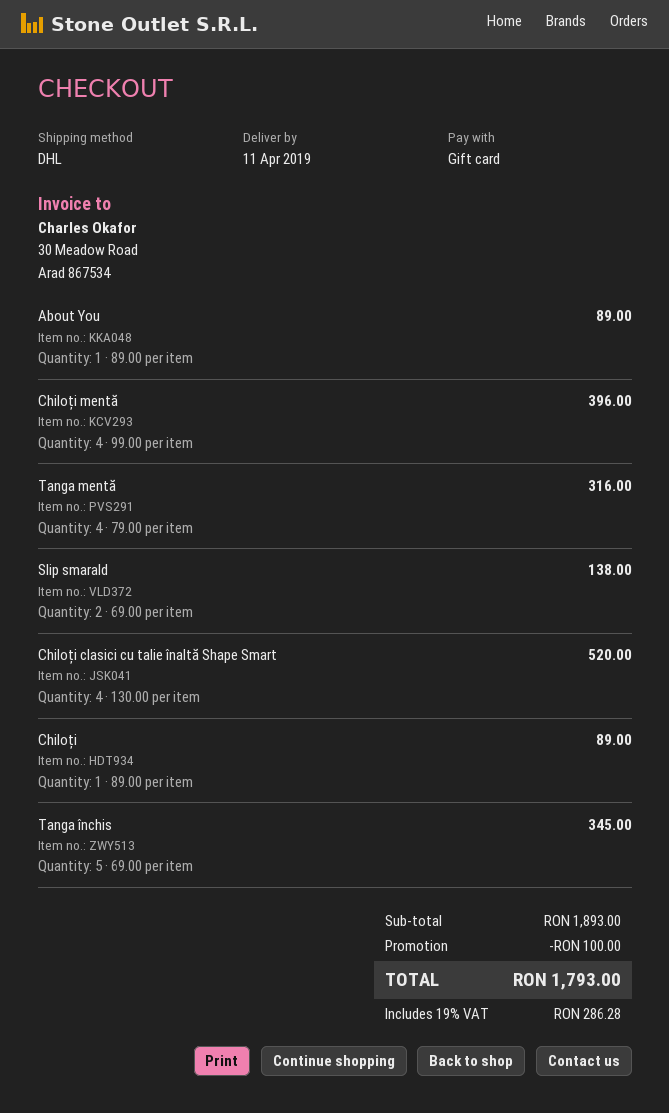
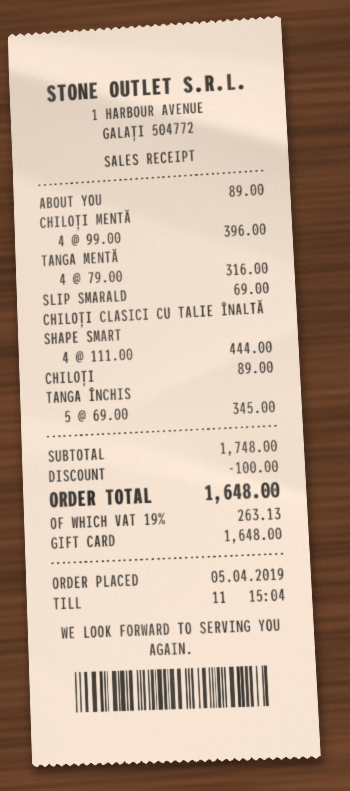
Slip smarald: 2 x 69.00 = 138.00 -> 1 x 69.00 = 69.00
Chiloți clasici cu talie înaltă Shape Smart: 4 x 130.00 = 520.00 -> 4 x 111.00 = 444.00
subtotal: 1893.00 -> 1748.00
tax: 19% = 286.28 -> 19% = 263.13
total: 1793.00 -> 1648.00

